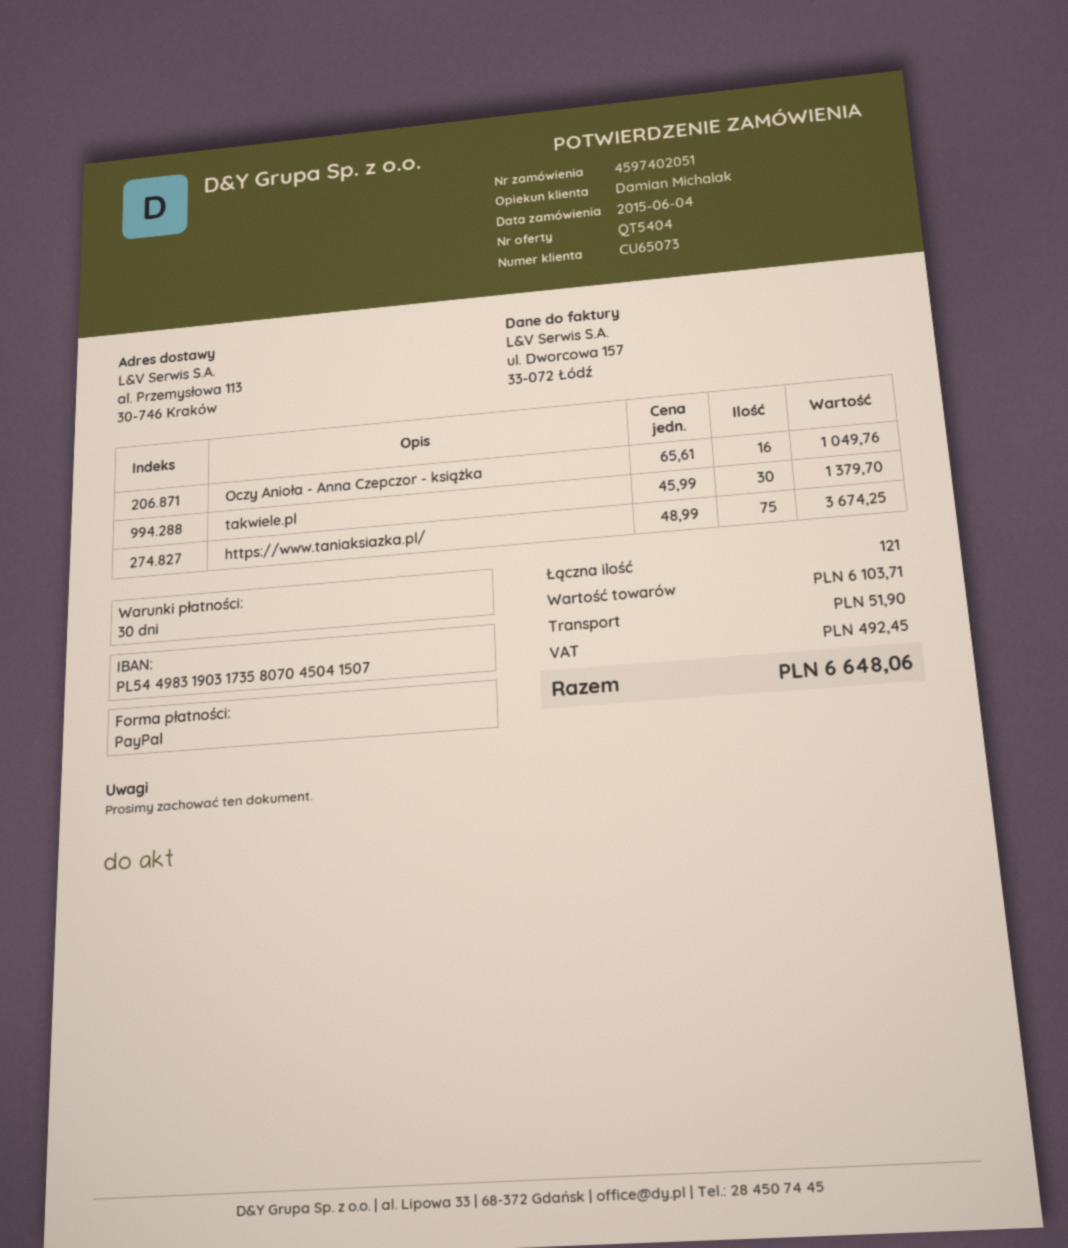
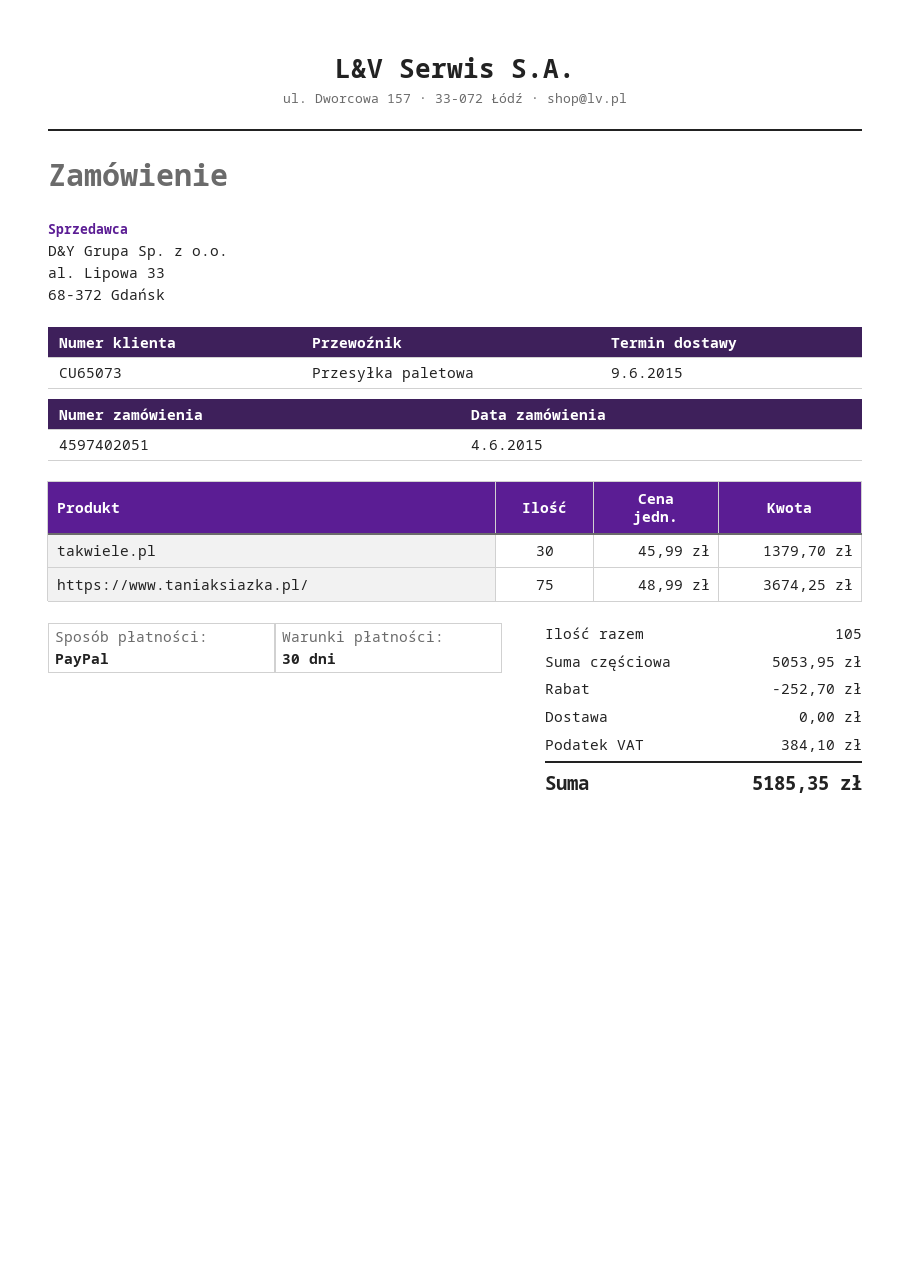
Oczy Anioła - Anna Czepczor - książka: 16 x 65.61 = 1049.76 -> none
total quantity: 121 -> 105
subtotal: 6103.71 -> 5053.95
discount: none -> 252.70
shipping: 51.90 -> 0.00
tax: 492.45 -> 384.10
total: 6648.06 -> 5185.35

